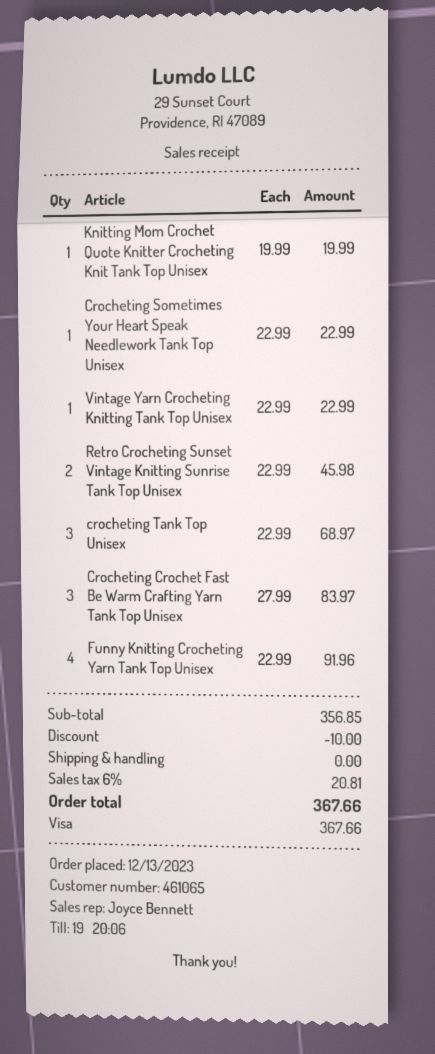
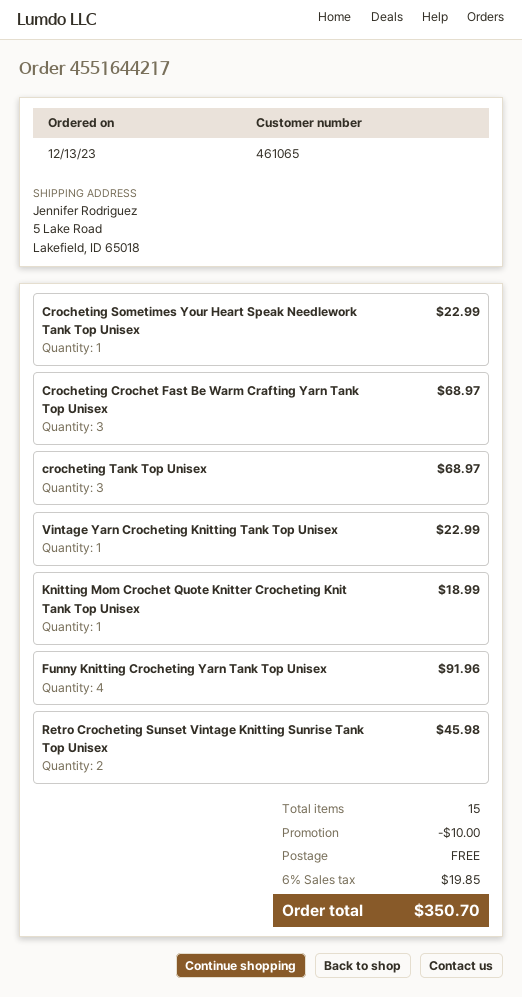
Knitting Mom Crochet Quote Knitter Crocheting Knit Tank Top Unisex: 1 for 19.99 -> 1 for 18.99
Crocheting Crochet Fast Be Warm Crafting Yarn Tank Top Unisex: 3 for 83.97 -> 3 for 68.97
tax: 6% = 20.81 -> 6% = 19.85
total: 367.66 -> 350.70

